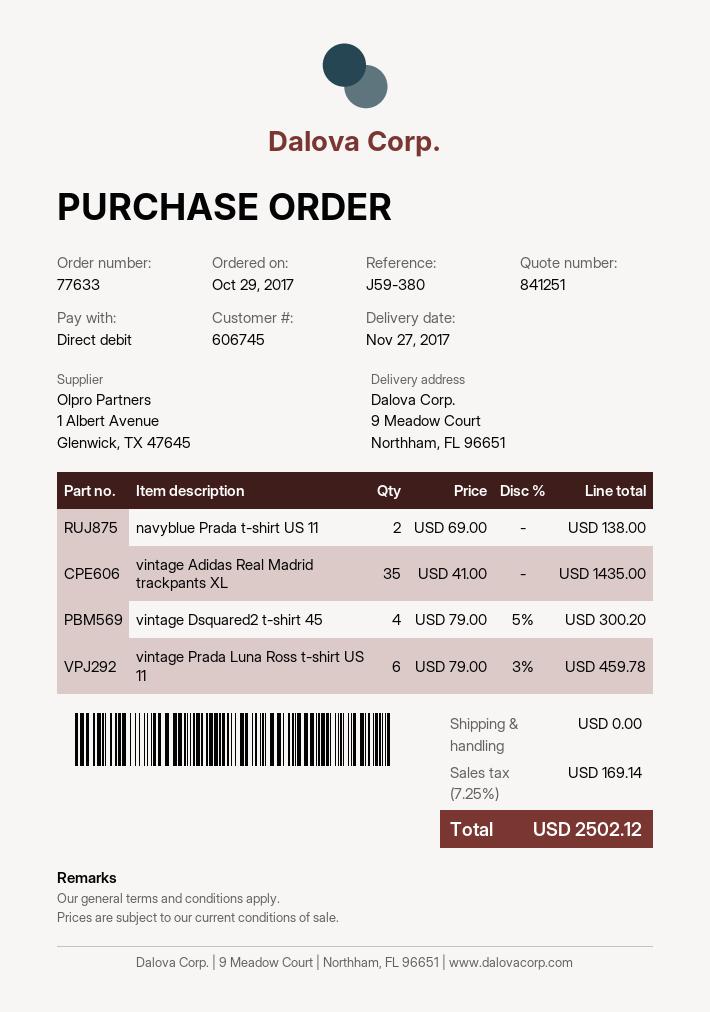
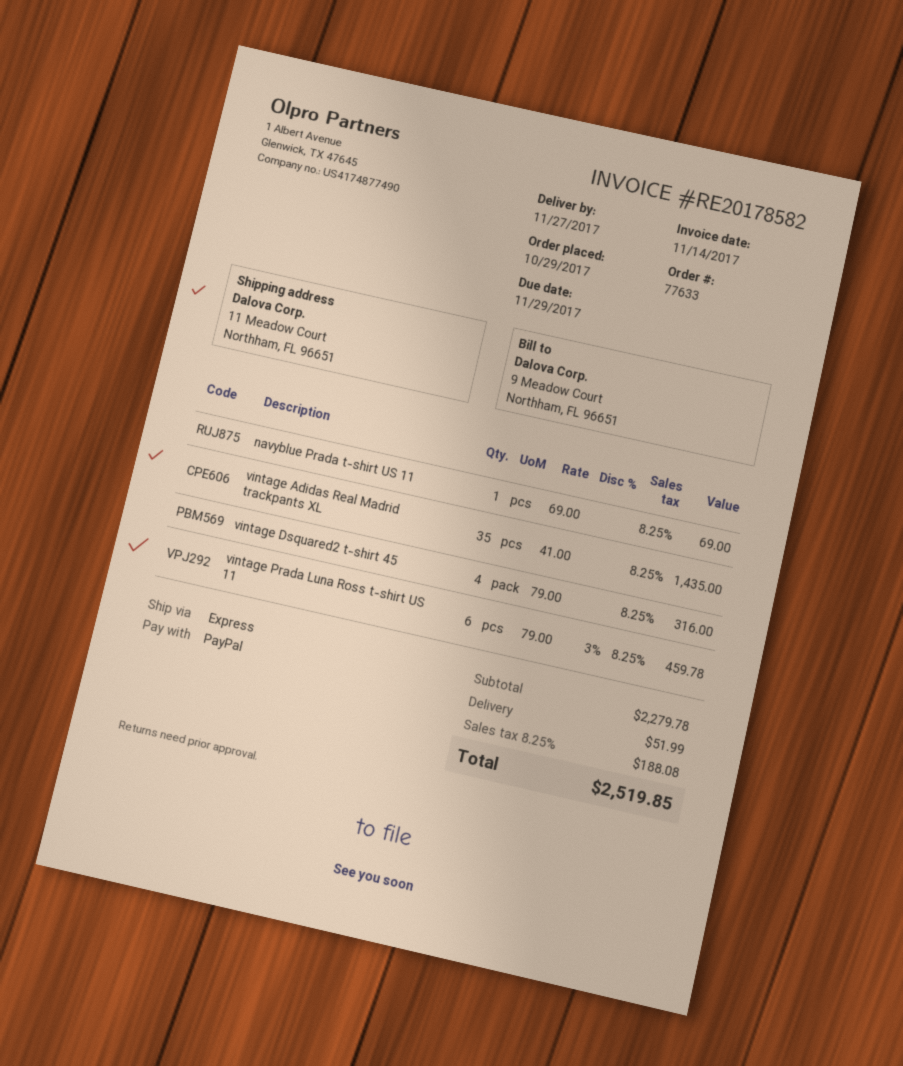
payment method: direct debit -> PayPal
ship to: 9 Meadow Court, Northham, FL 96651 -> 11 Meadow Court, Northham, FL 96651
navyblue Prada t-shirt US 11: 2 x 69.00 = 138.00 -> 1 x 69.00 = 69.00
vintage Dsquared2 t-shirt 45: 4 x 79.00 - 5% = 300.20 -> 4 x 79.00 = 316.00
shipping: 0.00 -> 51.99
tax: 7.25% = 169.14 -> 8.25% = 188.08
total: 2502.12 -> 2519.85

